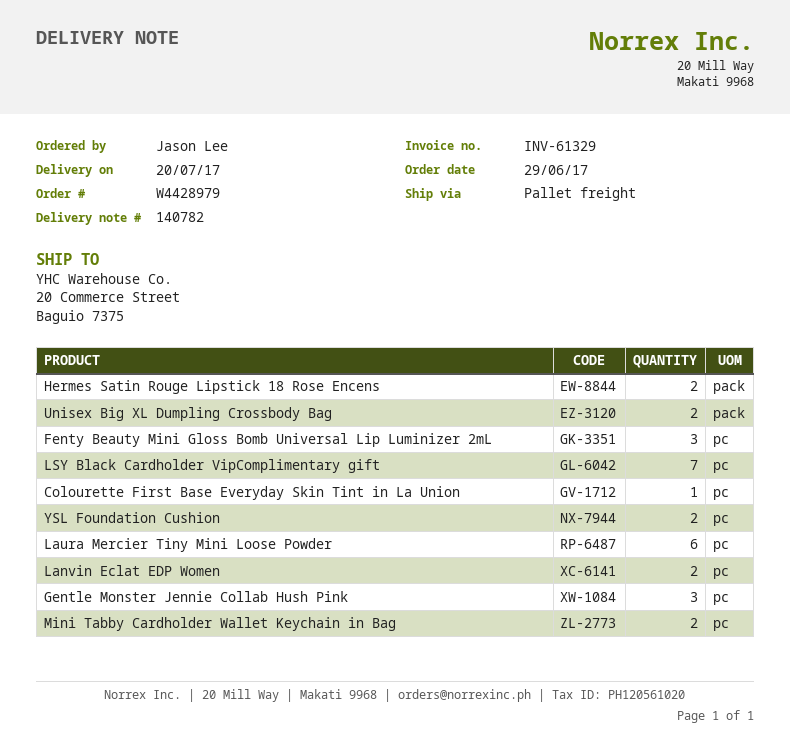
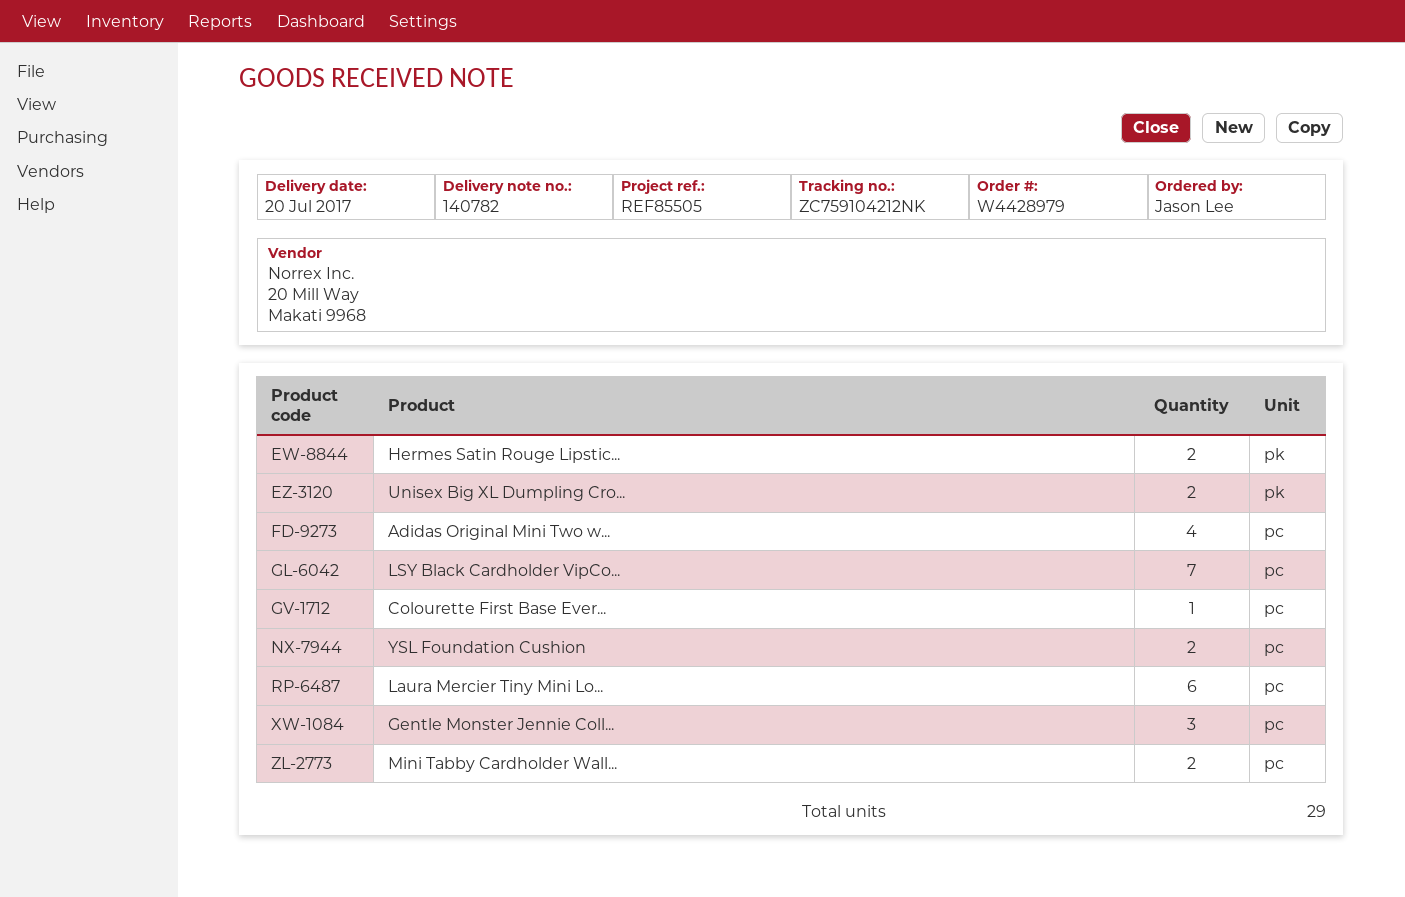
Fenty Beauty Mini Gloss Bomb Universal Lip Luminizer 2mL: 3 -> none
Lanvin Eclat EDP Women: 2 -> none
Adidas Original Mini Two w...: none -> 4

